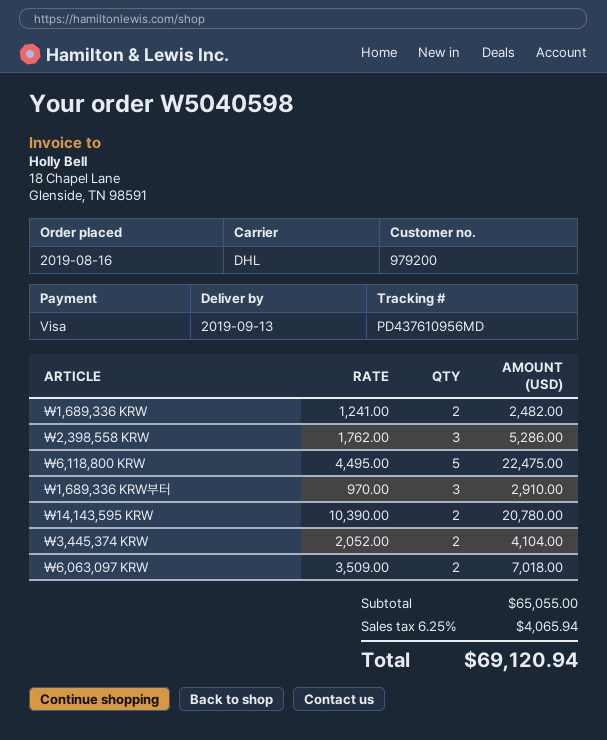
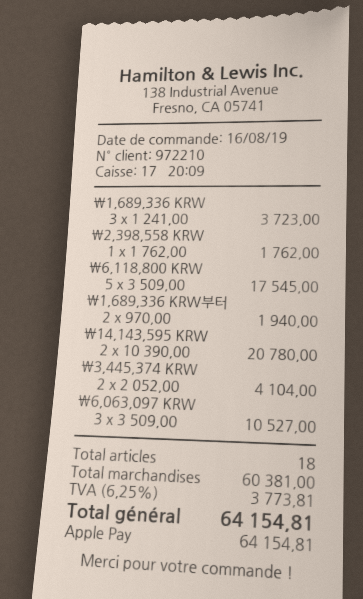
customer number: 979200 -> 972210
payment method: Visa -> Apple Pay
₩1,689,336 KRW: 2 x 1241.00 = 2482.00 -> 3 x 1241.00 = 3723.00
₩2,398,558 KRW: 3 x 1762.00 = 5286.00 -> 1 x 1762.00 = 1762.00
₩6,118,800 KRW: 5 x 4495.00 = 22475.00 -> 5 x 3509.00 = 17545.00
₩1,689,336 KRW부터: 3 x 970.00 = 2910.00 -> 2 x 970.00 = 1940.00
₩6,063,097 KRW: 2 x 3509.00 = 7018.00 -> 3 x 3509.00 = 10527.00
subtotal: 65055.00 -> 60381.00
tax: 6.25% = 4065.94 -> 6.25% = 3773.81
total: 69120.94 -> 64154.81

